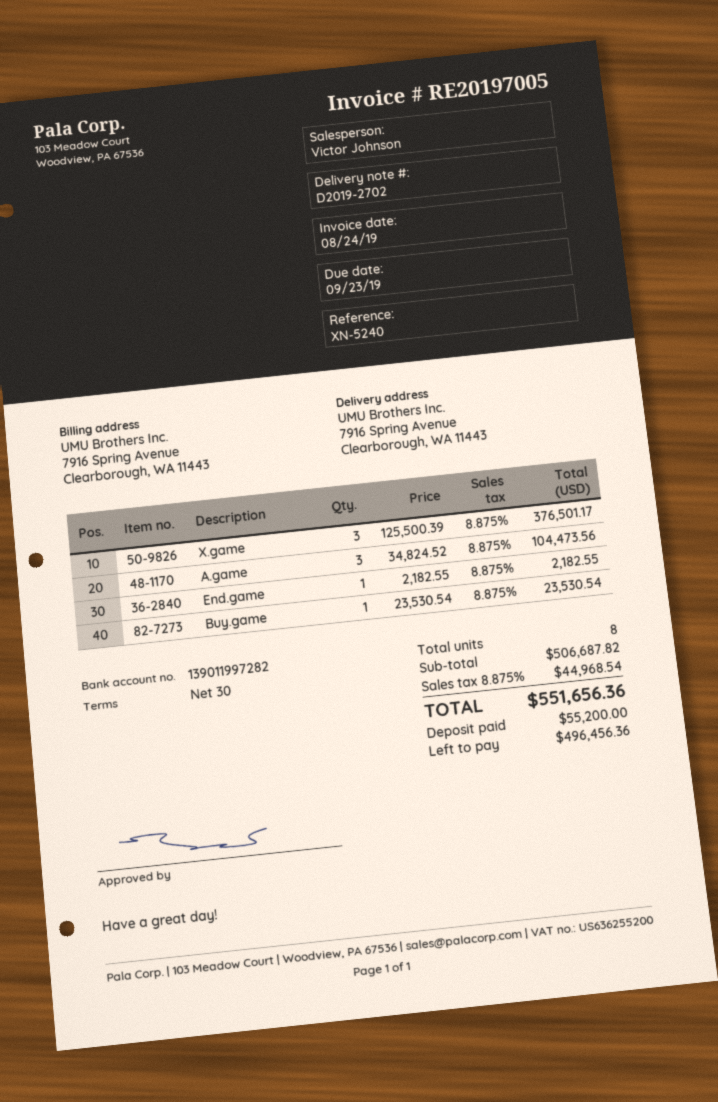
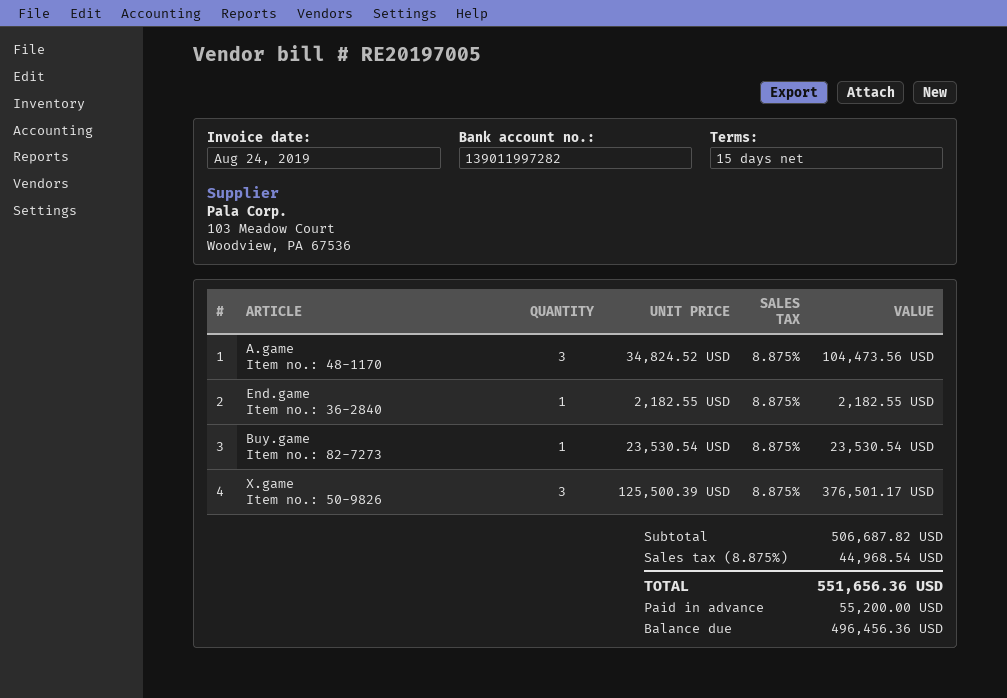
payment terms: 30 days -> 15 days

